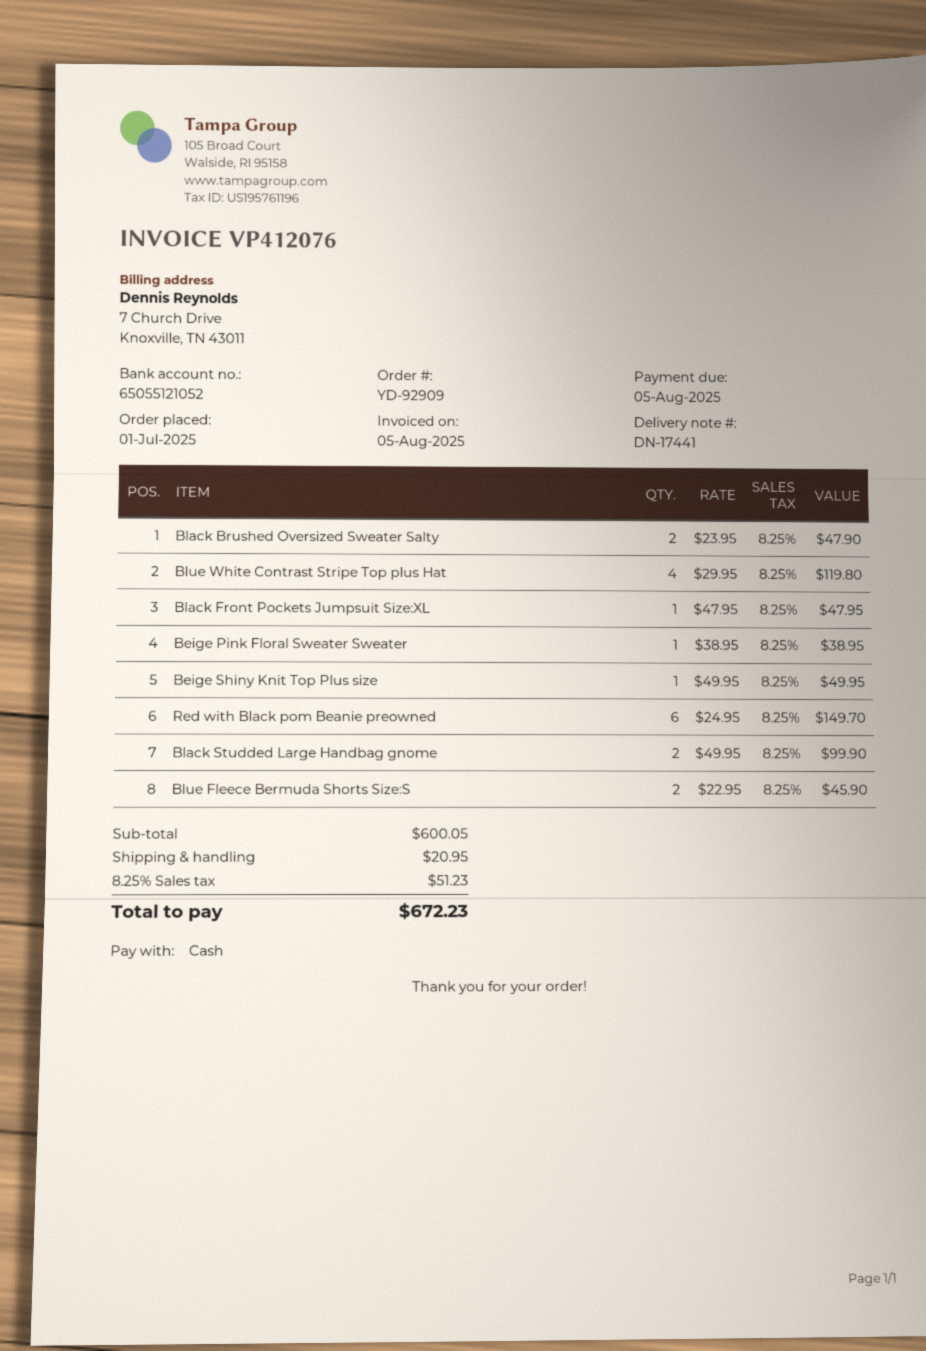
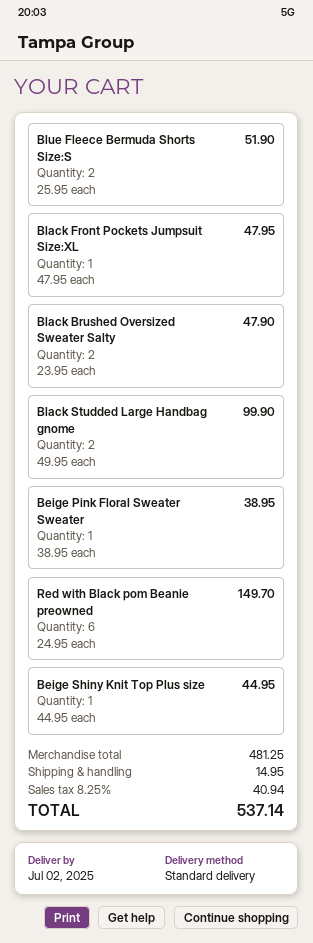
Blue White Contrast Stripe Top plus Hat: 4 x 29.95 = 119.80 -> none
Beige Shiny Knit Top Plus size: 1 x 49.95 = 49.95 -> 1 x 44.95 = 44.95
Blue Fleece Bermuda Shorts Size:S: 2 x 22.95 = 45.90 -> 2 x 25.95 = 51.90
subtotal: 600.05 -> 481.25
shipping: 20.95 -> 14.95
tax: 8.25% = 51.23 -> 8.25% = 40.94
total: 672.23 -> 537.14

